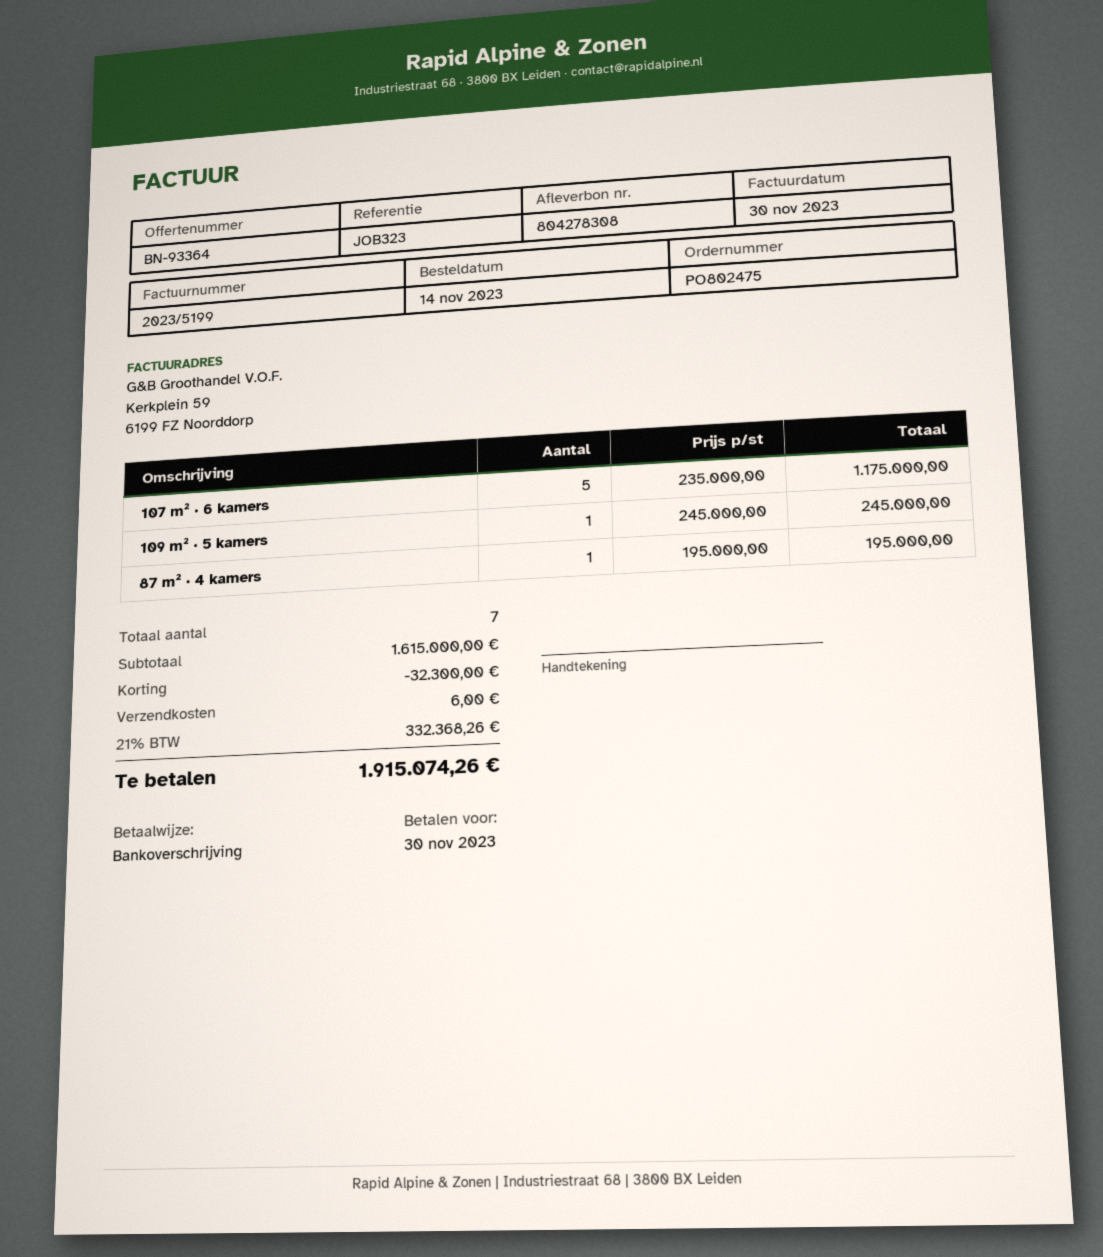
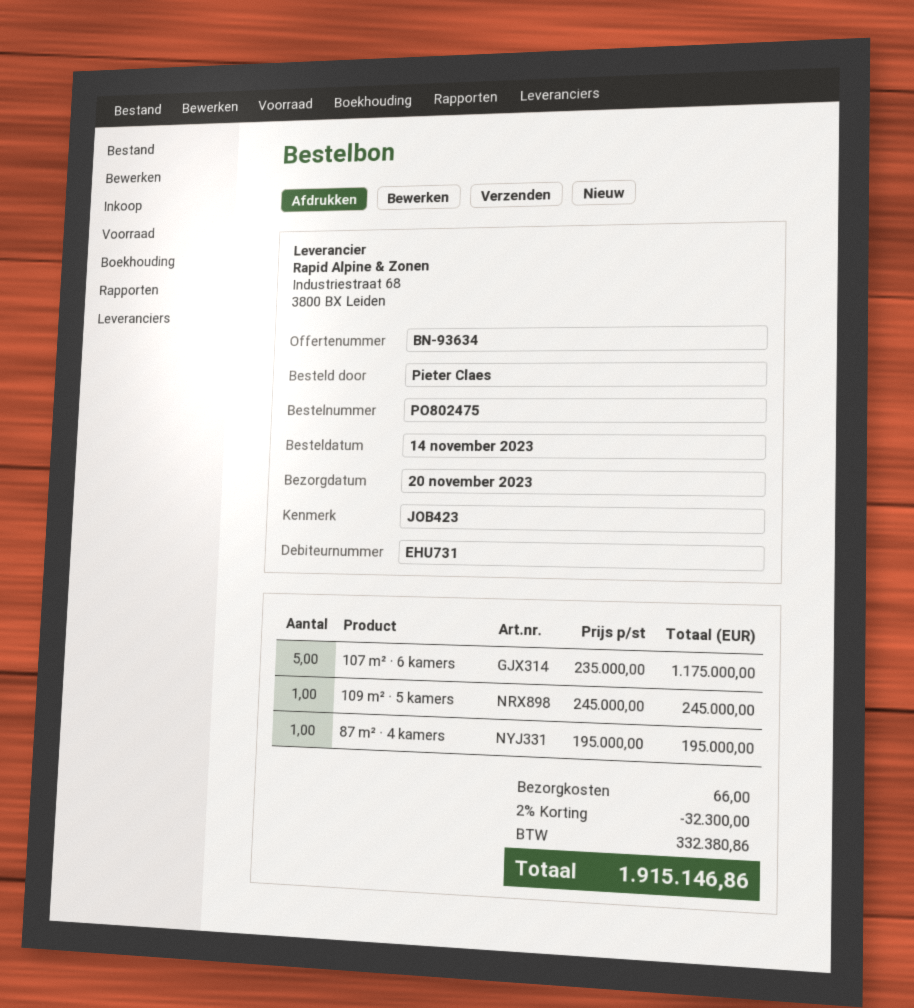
quote number: BN-93364 -> BN-93634
reference: JOB323 -> JOB423
shipping: 6.00 -> 66.00
tax: 332368.26 -> 332380.86
total: 1915074.26 -> 1915146.86

